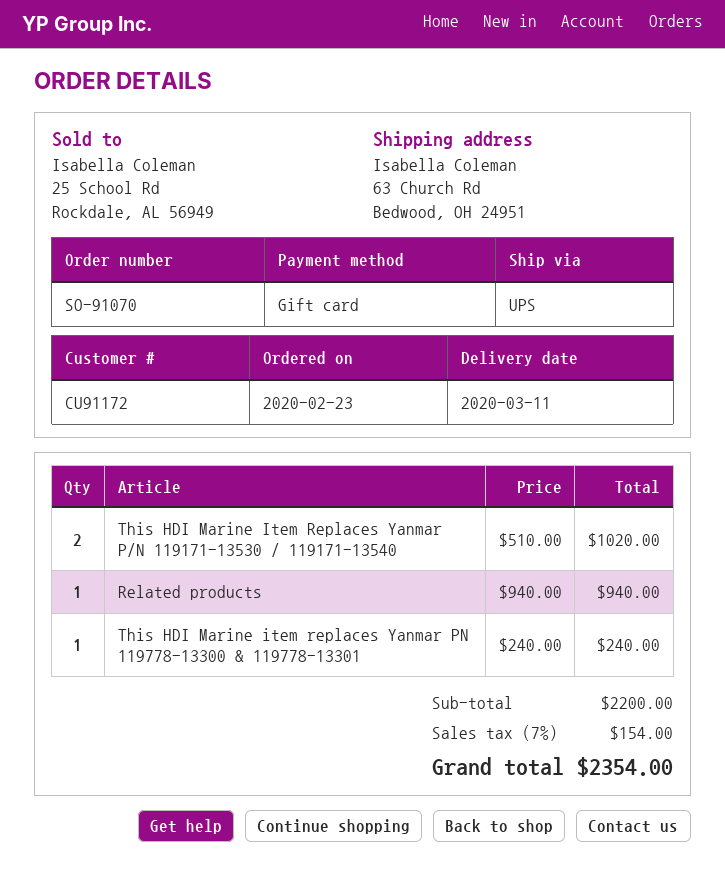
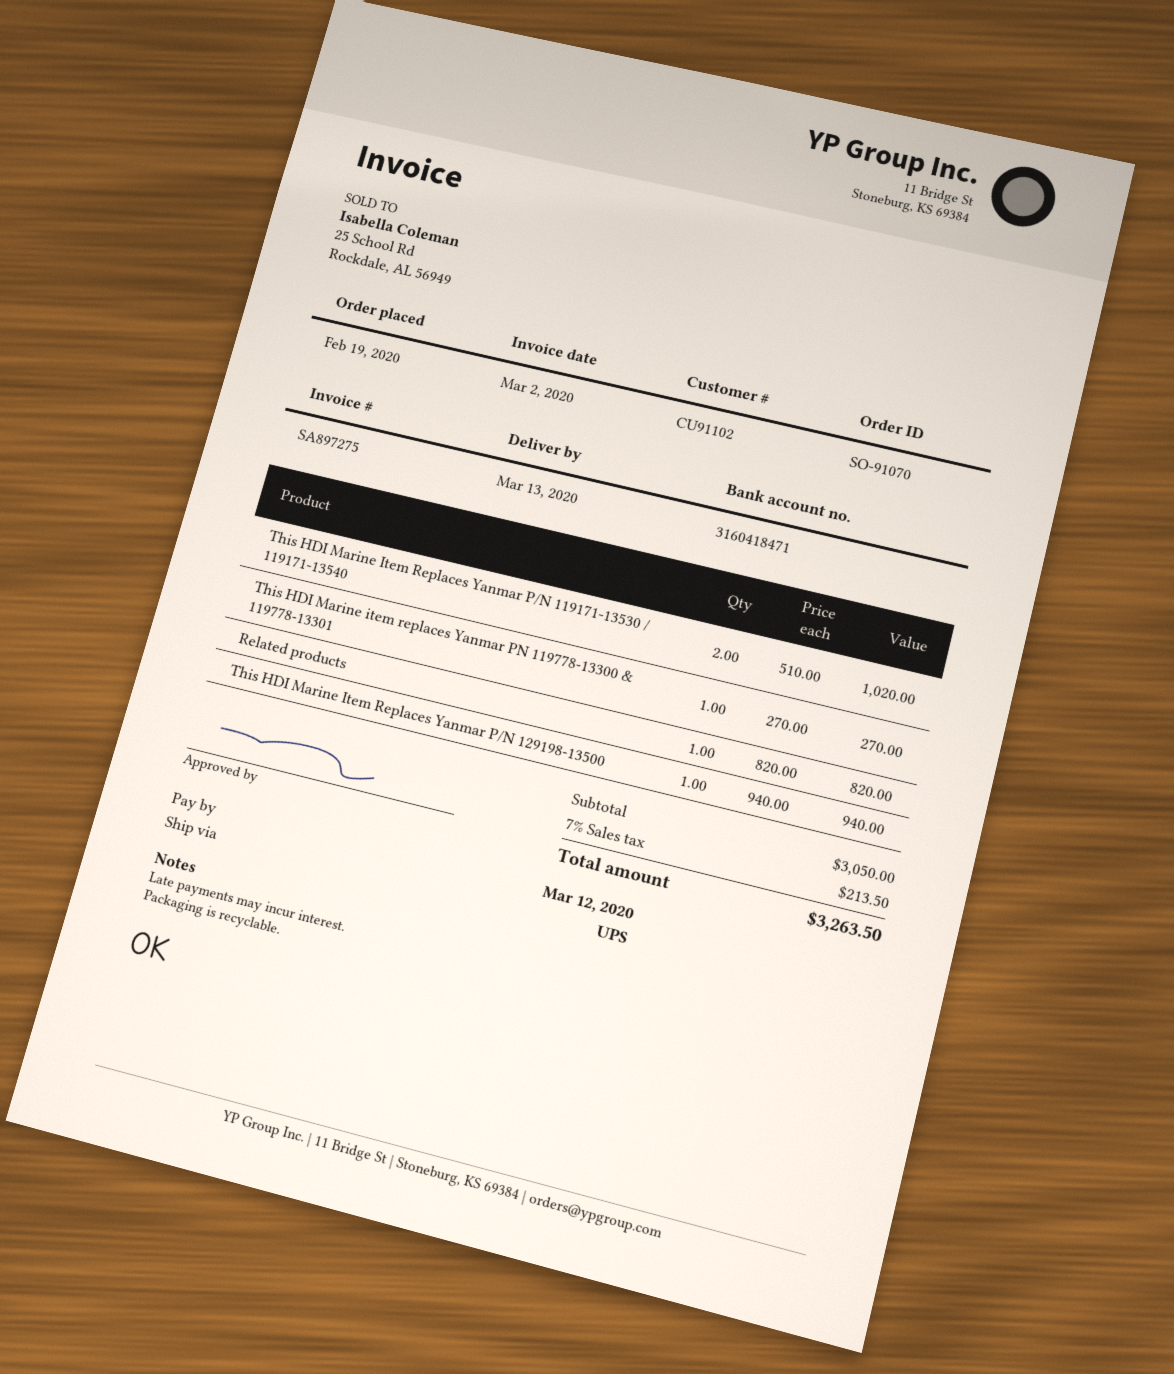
order date: 2020-02-23 -> 2020-02-19
delivery date: 2020-03-11 -> 2020-03-13
customer number: CU91172 -> CU91102
Related products: 1 x 940.00 = 940.00 -> 1 x 820.00 = 820.00
This HDI Marine item replaces Yanmar PN 119778-13300 & 119778-13301: 1 x 240.00 = 240.00 -> 1 x 270.00 = 270.00
This HDI Marine Item Replaces Yanmar P/N 129198-13500: none -> 1 x 940.00 = 940.00
subtotal: 2200.00 -> 3050.00
tax: 7% = 154.00 -> 7% = 213.50
total: 2354.00 -> 3263.50

